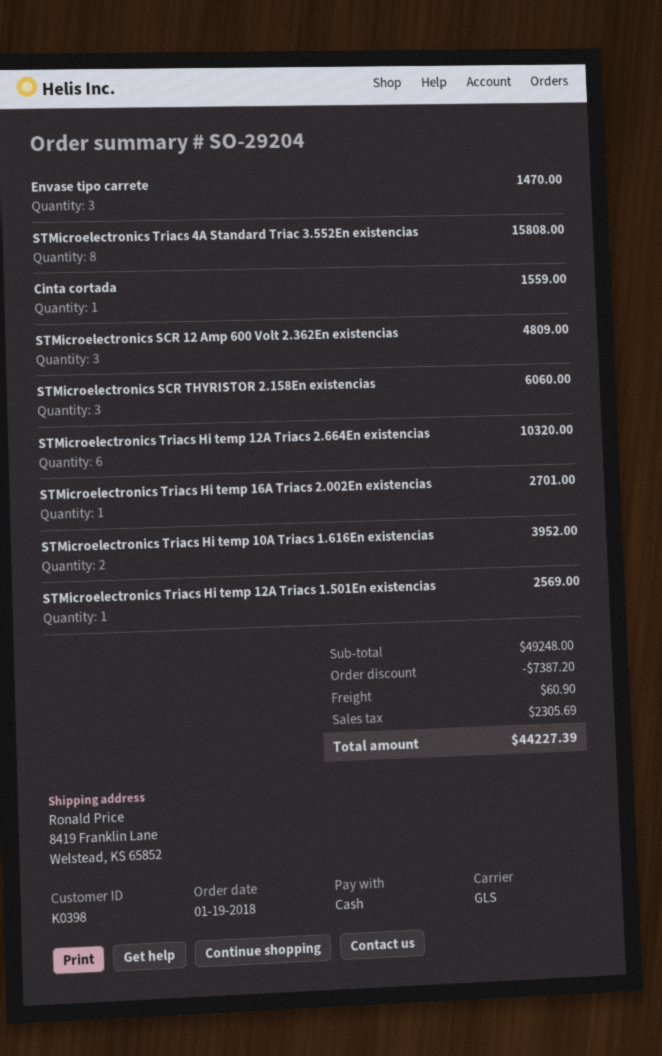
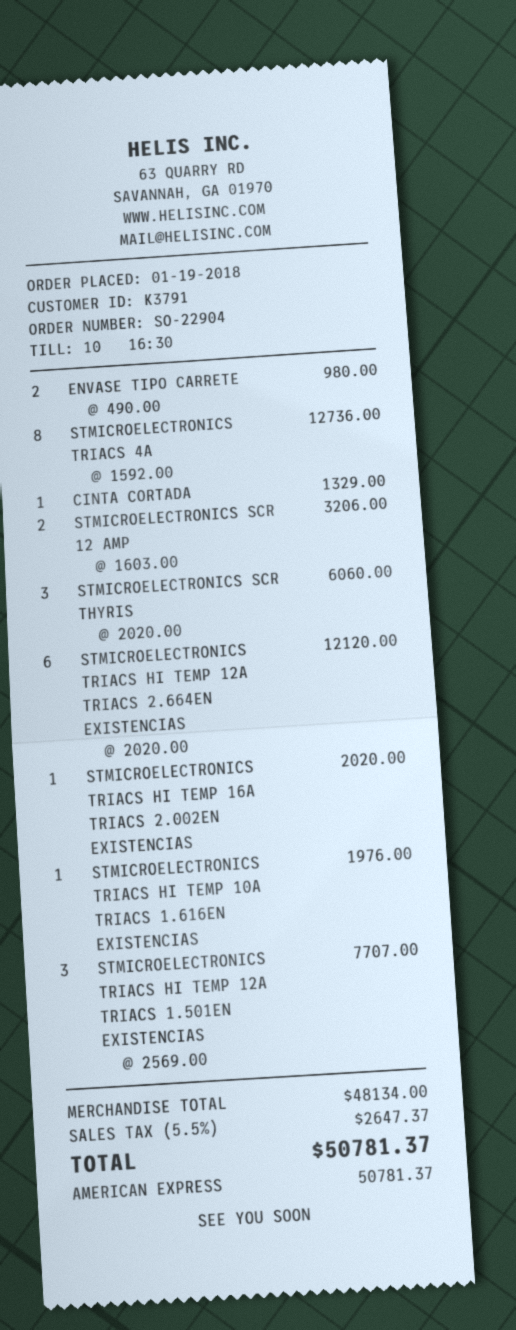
order number: SO-29204 -> SO-22904
customer number: K0398 -> K3791
payment method: cash -> American Express
Envase tipo carrete: 3 for 1470.00 -> 2 for 980.00
STMicroelectronics Triacs 4A Standard Triac 3.552En existencias: 8 for 15808.00 -> 8 for 12736.00
Cinta cortada: 1 for 1559.00 -> 1 for 1329.00
STMicroelectronics SCR 12 Amp 600 Volt 2.362En existencias: 3 for 4809.00 -> 2 for 3206.00
STMicroelectronics Triacs Hi temp 12A Triacs 2.664En existencias: 6 for 10320.00 -> 6 for 12120.00
STMicroelectronics Triacs Hi temp 16A Triacs 2.002En existencias: 1 for 2701.00 -> 1 for 2020.00
STMicroelectronics Triacs Hi temp 10A Triacs 1.616En existencias: 2 for 3952.00 -> 1 for 1976.00
STMicroelectronics Triacs Hi temp 12A Triacs 1.501En existencias: 1 for 2569.00 -> 3 for 7707.00
subtotal: 49248.00 -> 48134.00
discount: 7387.20 -> none
shipping: 60.90 -> none
tax: 2305.69 -> 2647.37
total: 44227.39 -> 50781.37

